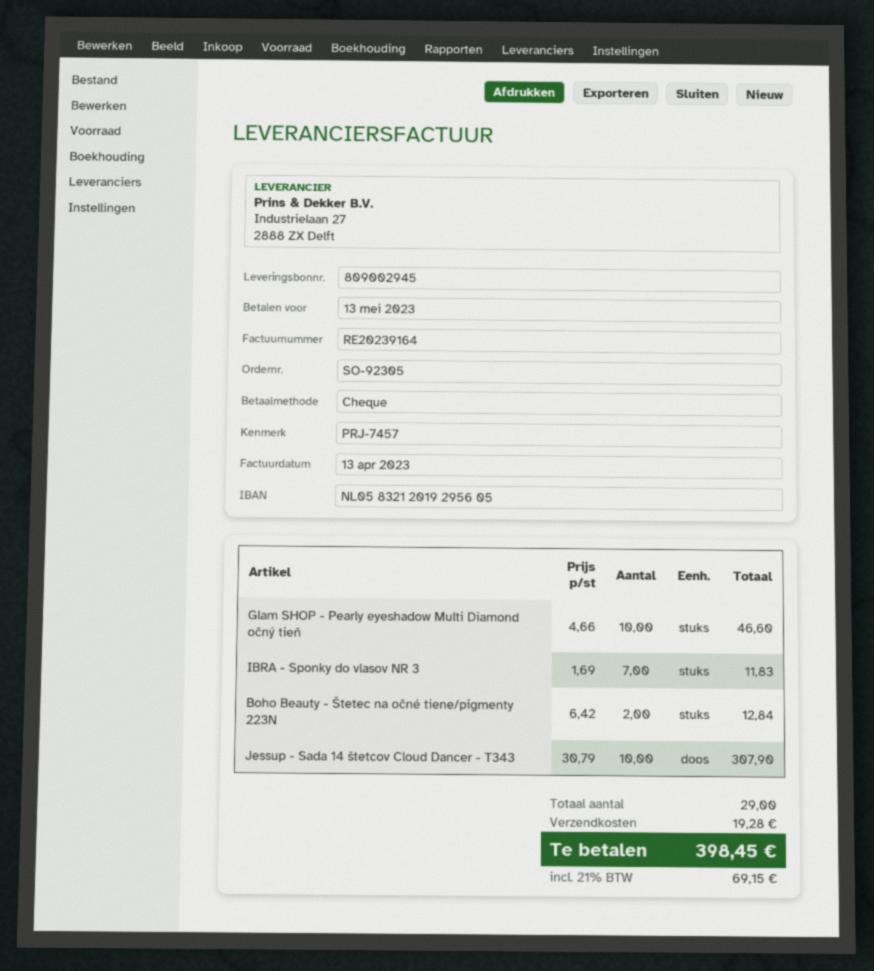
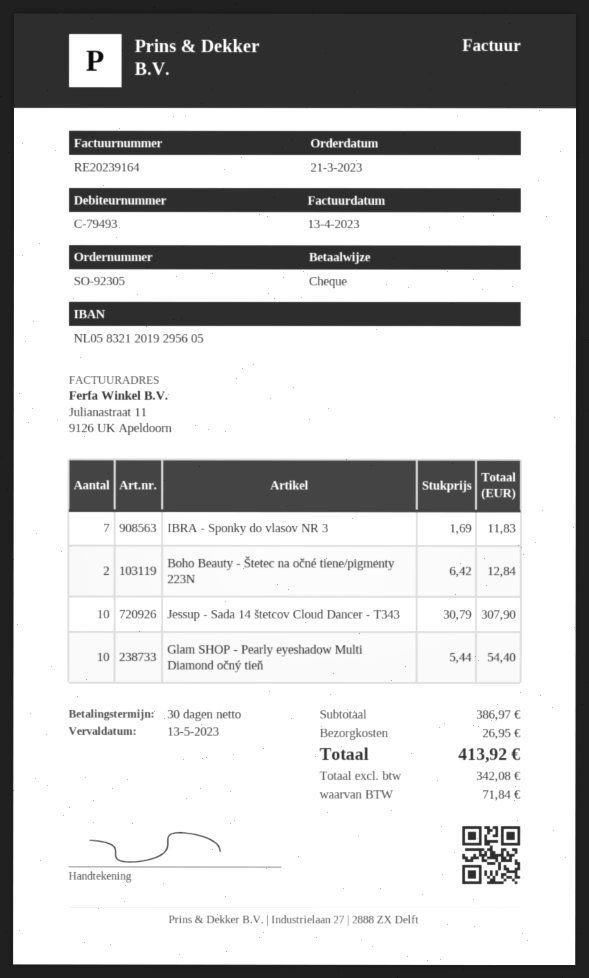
Glam SHOP - Pearly eyeshadow Multi Diamond očný tieň: 10 x 4.66 = 46.60 -> 10 x 5.44 = 54.40
shipping: 19.28 -> 26.95
tax: 69.15 -> 71.84
total: 398.45 -> 413.92

